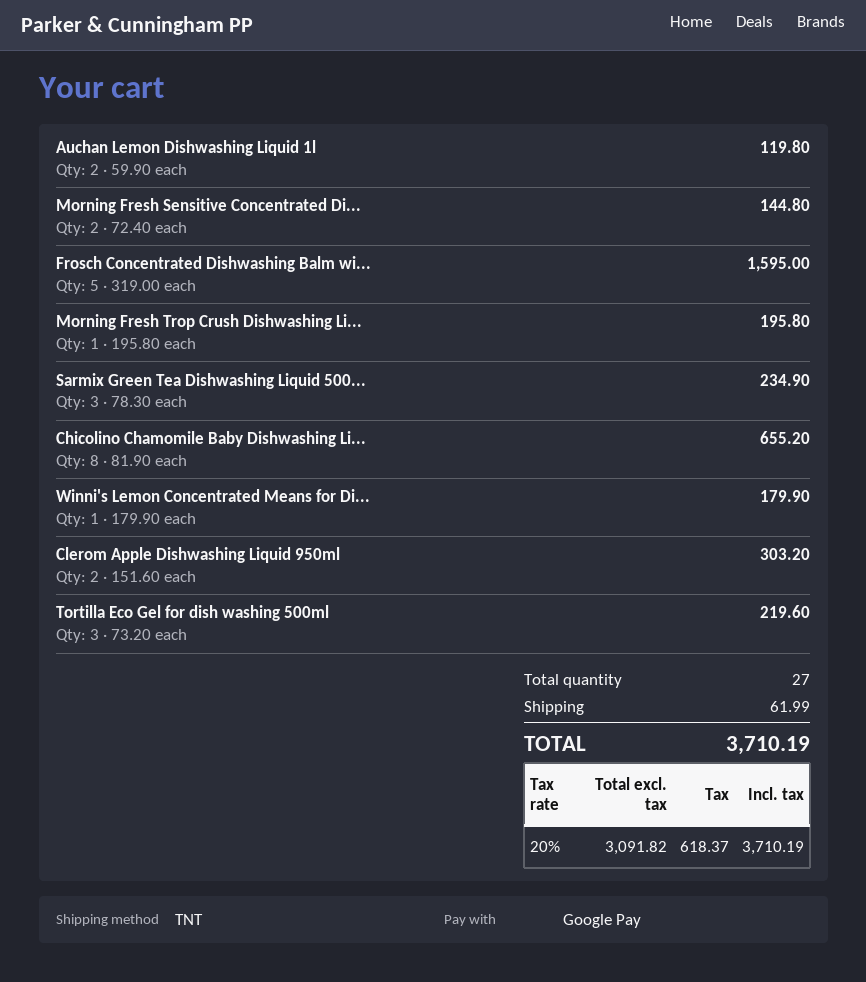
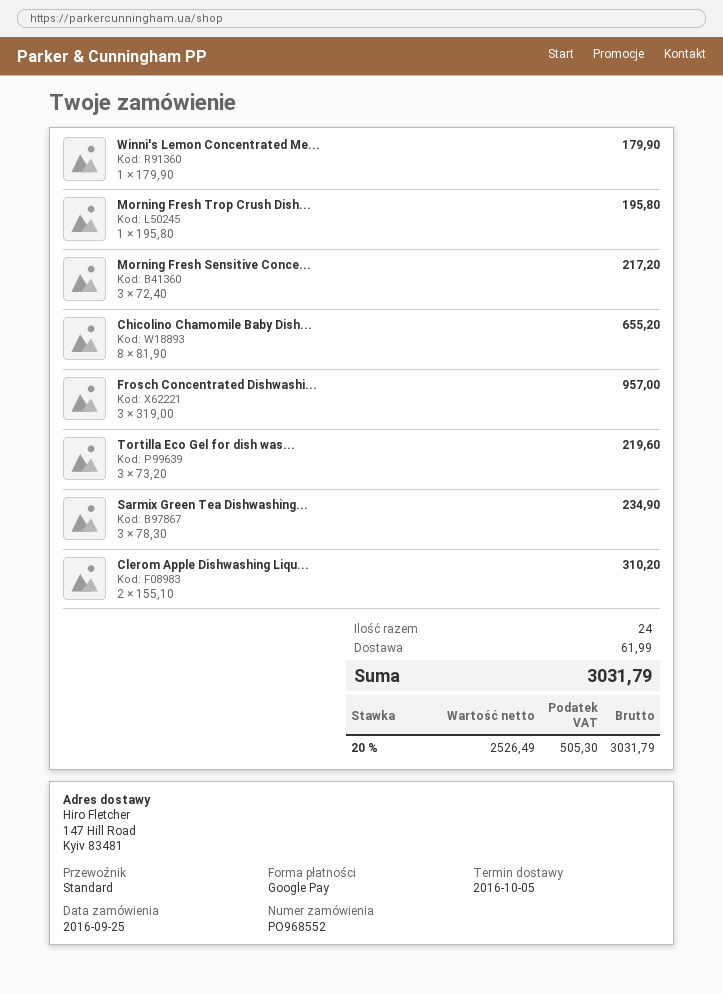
shipping method: TNT -> standard
Auchan Lemon Dishwashing Liquid 1l: 2 x 59.90 = 119.80 -> none
Morning Fresh Sensitive Concentrated Di...: 2 x 72.40 = 144.80 -> 3 x 72.40 = 217.20
Frosch Concentrated Dishwashing Balm wi...: 5 x 319.00 = 1595.00 -> 3 x 319.00 = 957.00
Clerom Apple Dishwashing Liquid 950ml: 2 x 151.60 = 303.20 -> 2 x 155.10 = 310.20
total quantity: 27 -> 24
net: 3091.82 -> 2526.49
tax: 20% = 618.37 -> 20% = 505.30
total: 3710.19 -> 3031.79

